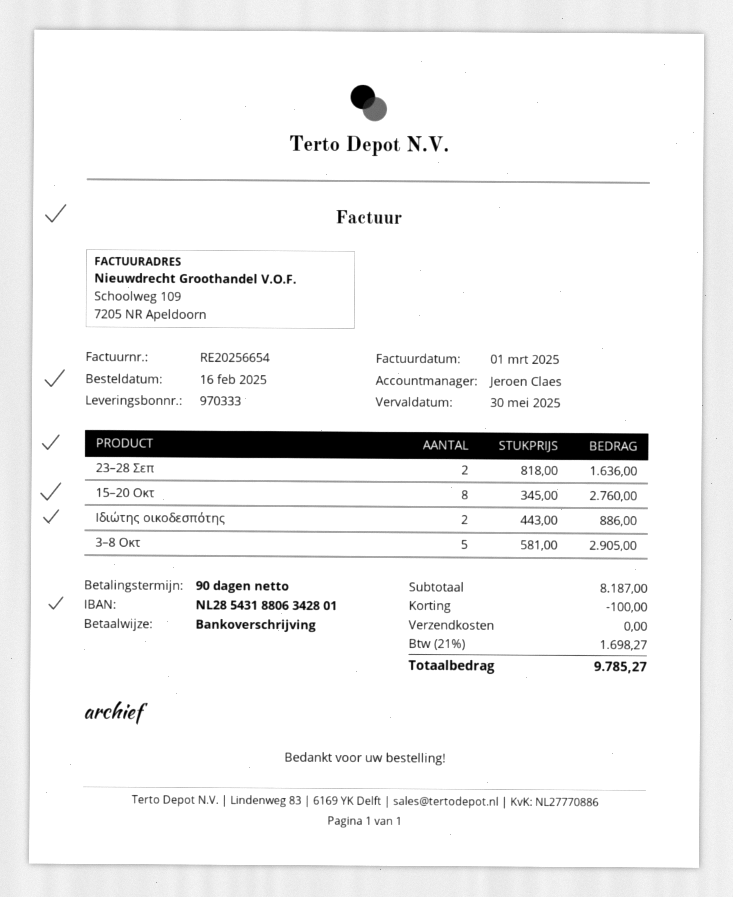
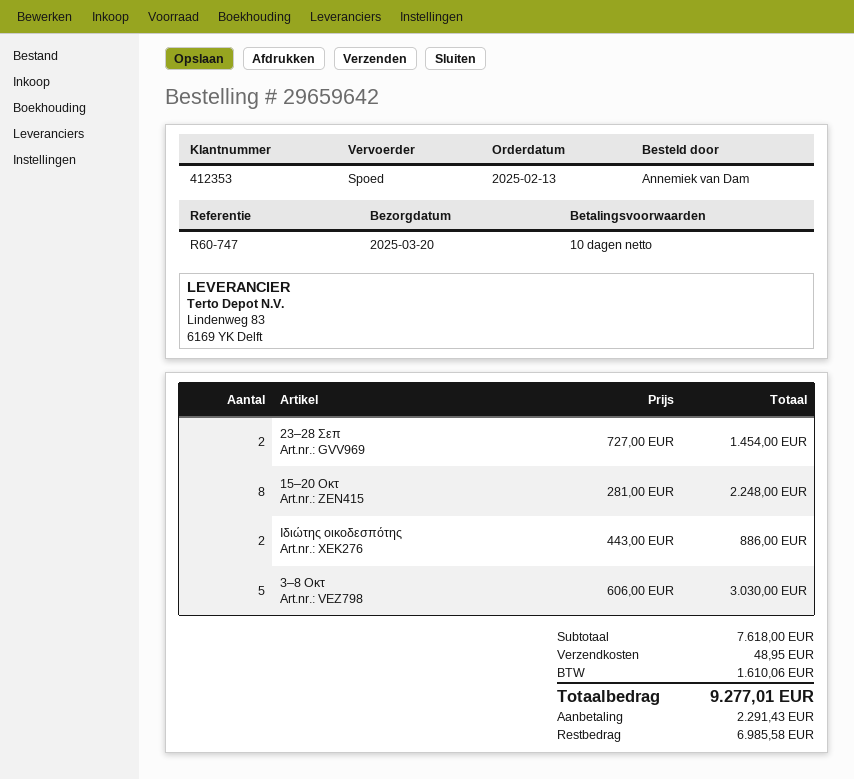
order date: 2025-02-16 -> 2025-02-13
payment terms: 90 days -> 10 days
23–28 Σεπ: 2 x 818.00 = 1636.00 -> 2 x 727.00 = 1454.00
15–20 Οκτ: 8 x 345.00 = 2760.00 -> 8 x 281.00 = 2248.00
3–8 Οκτ: 5 x 581.00 = 2905.00 -> 5 x 606.00 = 3030.00
subtotal: 8187.00 -> 7618.00
discount: 100.00 -> none
shipping: 0.00 -> 48.95
tax: 1698.27 -> 1610.06
total: 9785.27 -> 9277.01

